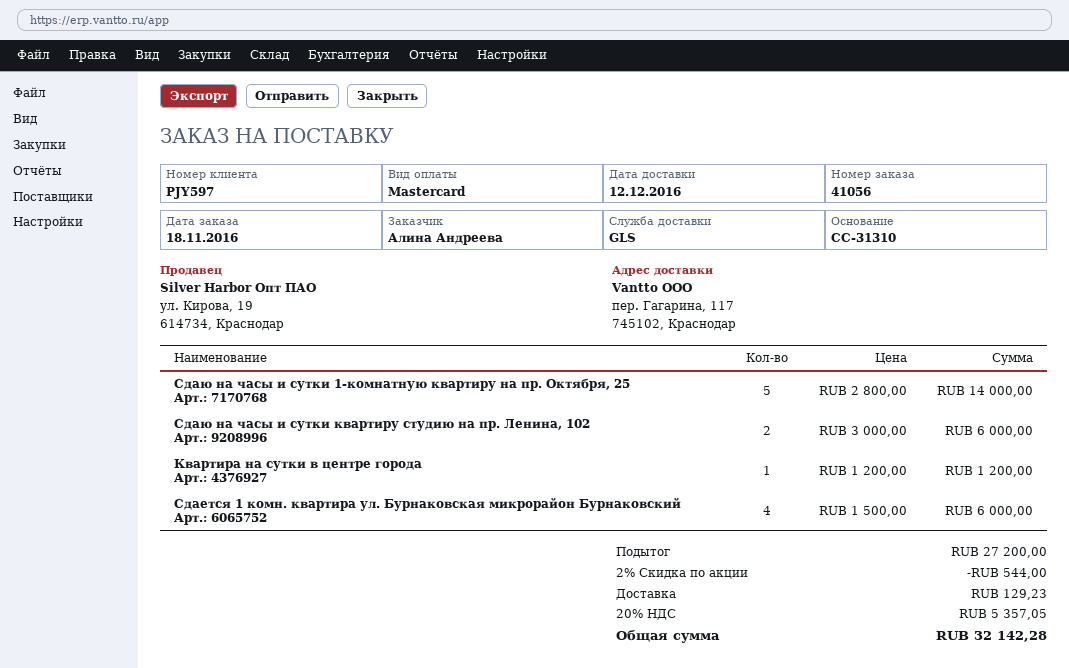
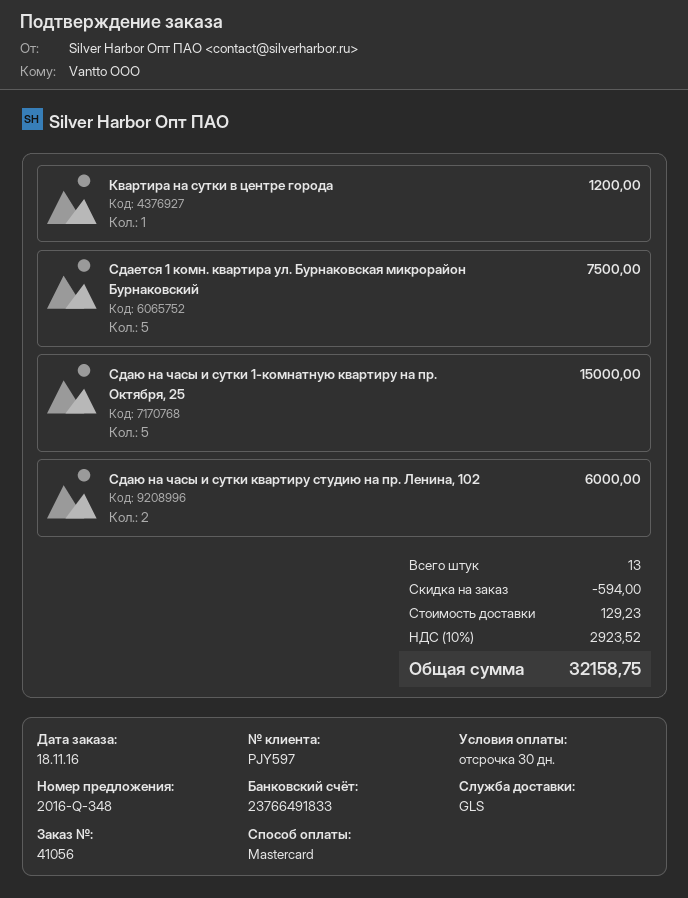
Сдаю на часы и сутки 1-комнатную квартиру на пр. Октября, 25: 5 for 14000.00 -> 5 for 15000.00
Сдается 1 комн. квартира ул. Бурнаковская микрорайон Бурнаковский: 4 for 6000.00 -> 5 for 7500.00
discount: 544.00 -> 594.00
tax: 20% = 5357.05 -> 10% = 2923.52
total: 32142.28 -> 32158.75

